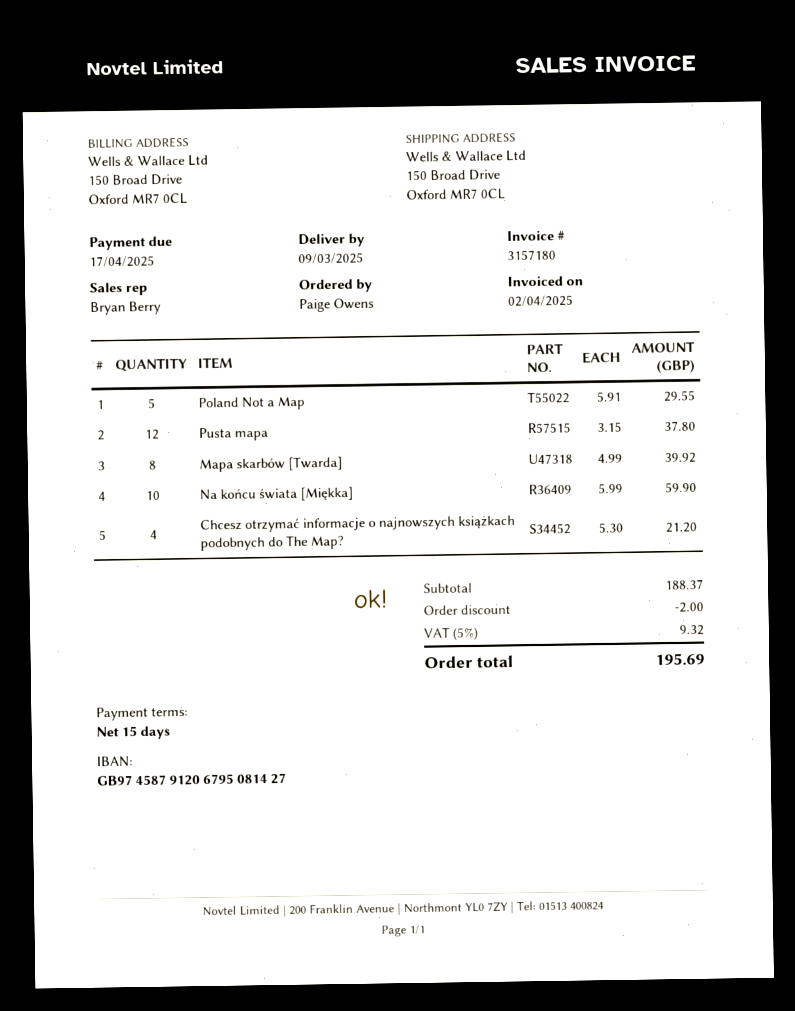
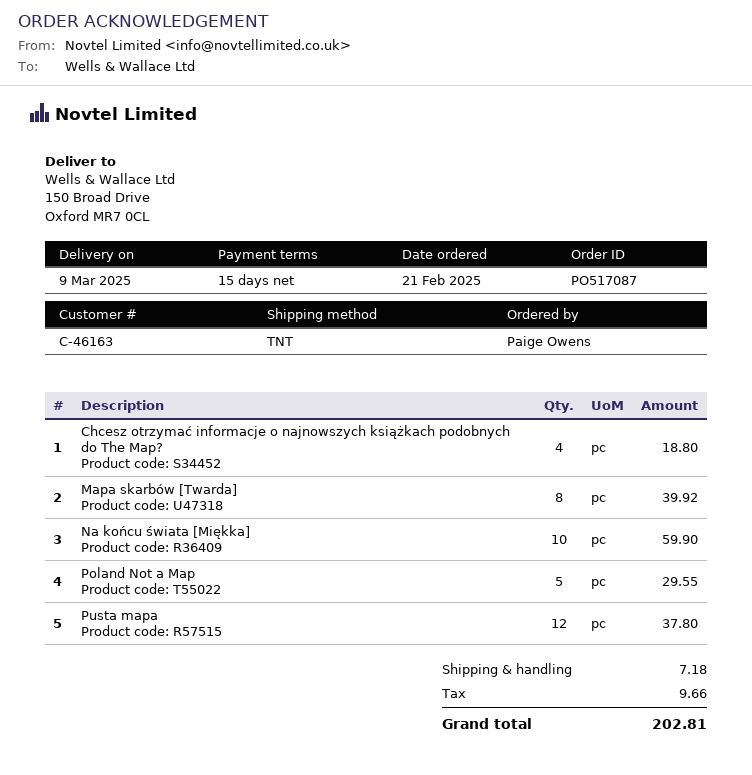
Chcesz otrzymać informacje o najnowszych książkach podobnych do The Map?: 4 for 21.20 -> 4 for 18.80
discount: 2.00 -> none
shipping: none -> 7.18
tax: 9.32 -> 9.66
total: 195.69 -> 202.81

